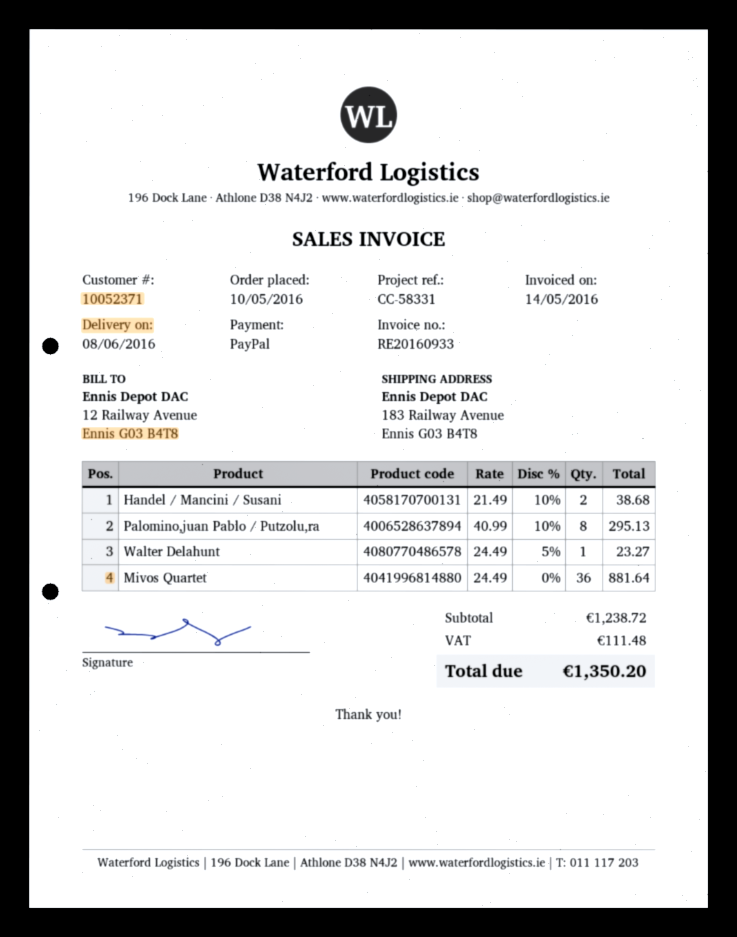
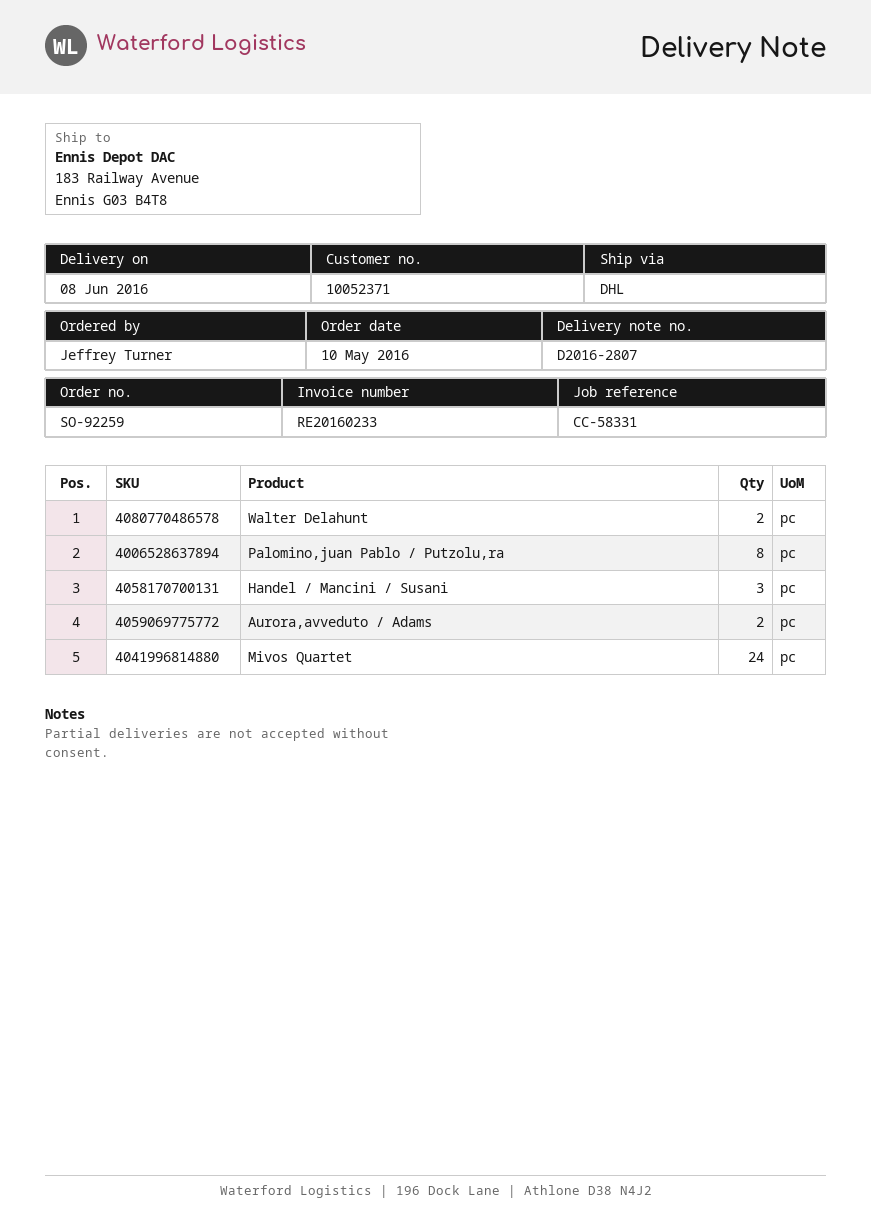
invoice number: RE20160933 -> RE20160233
Handel / Mancini / Susani: 2 -> 3
Walter Delahunt: 1 -> 2
Mivos Quartet: 36 -> 24
Aurora,avveduto / Adams: none -> 2

